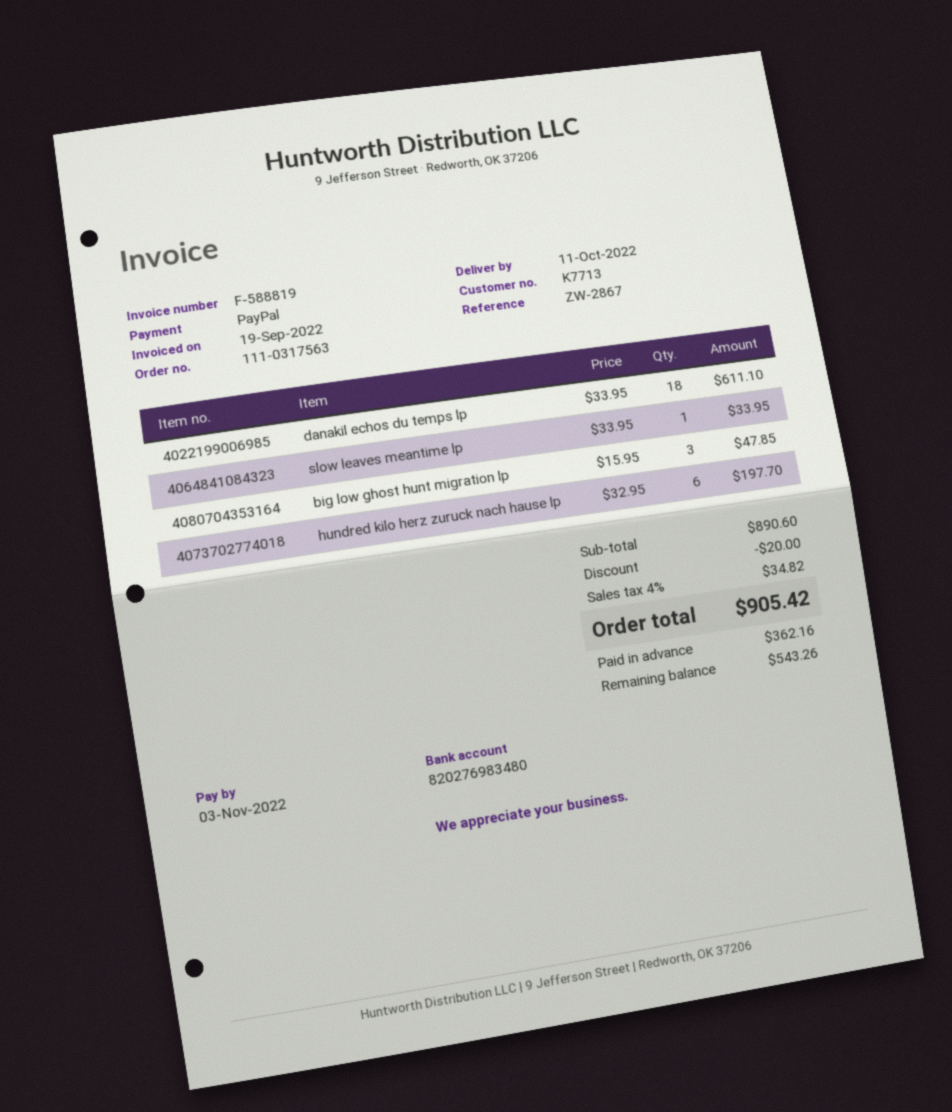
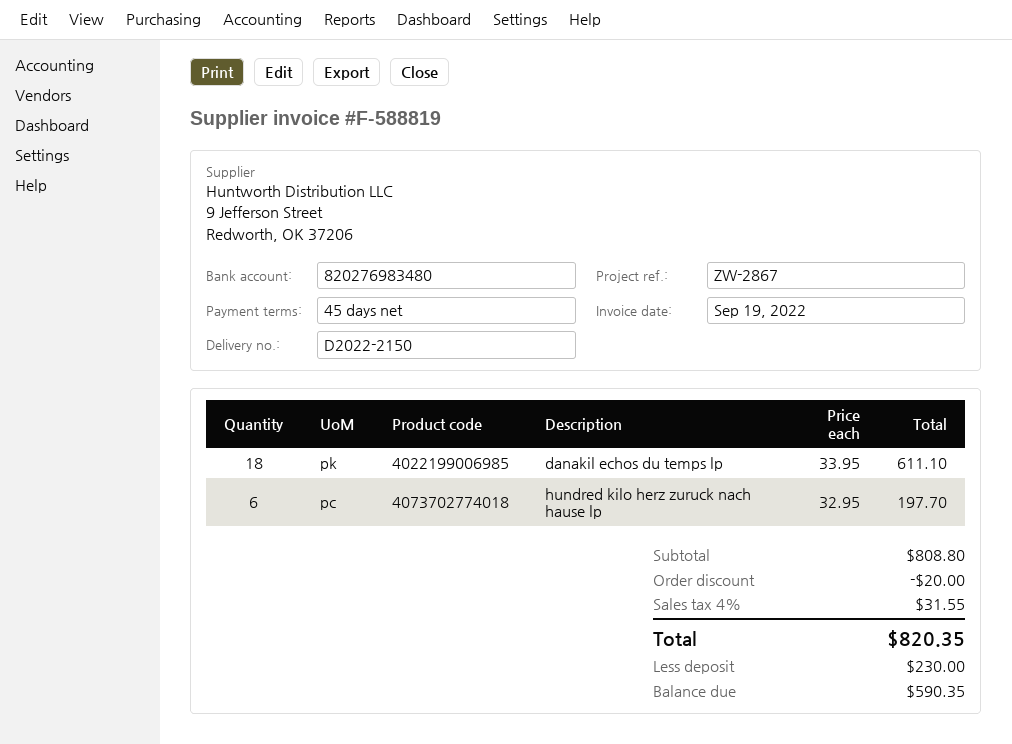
slow leaves meantime lp: 1 x 33.95 = 33.95 -> none
big low ghost hunt migration lp: 3 x 15.95 = 47.85 -> none
subtotal: 890.60 -> 808.80
tax: 4% = 34.82 -> 4% = 31.55
total: 905.42 -> 820.35
deposit: 362.16 -> 230.00
balance: 543.26 -> 590.35

